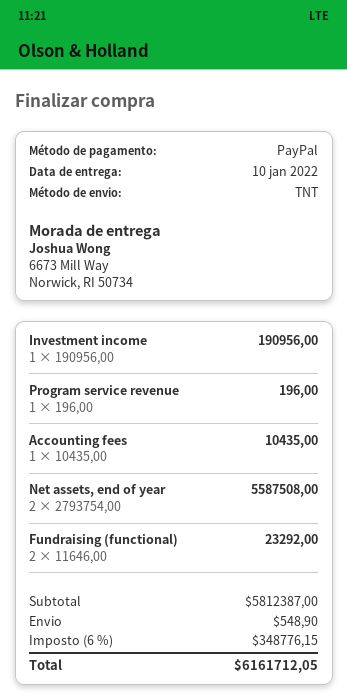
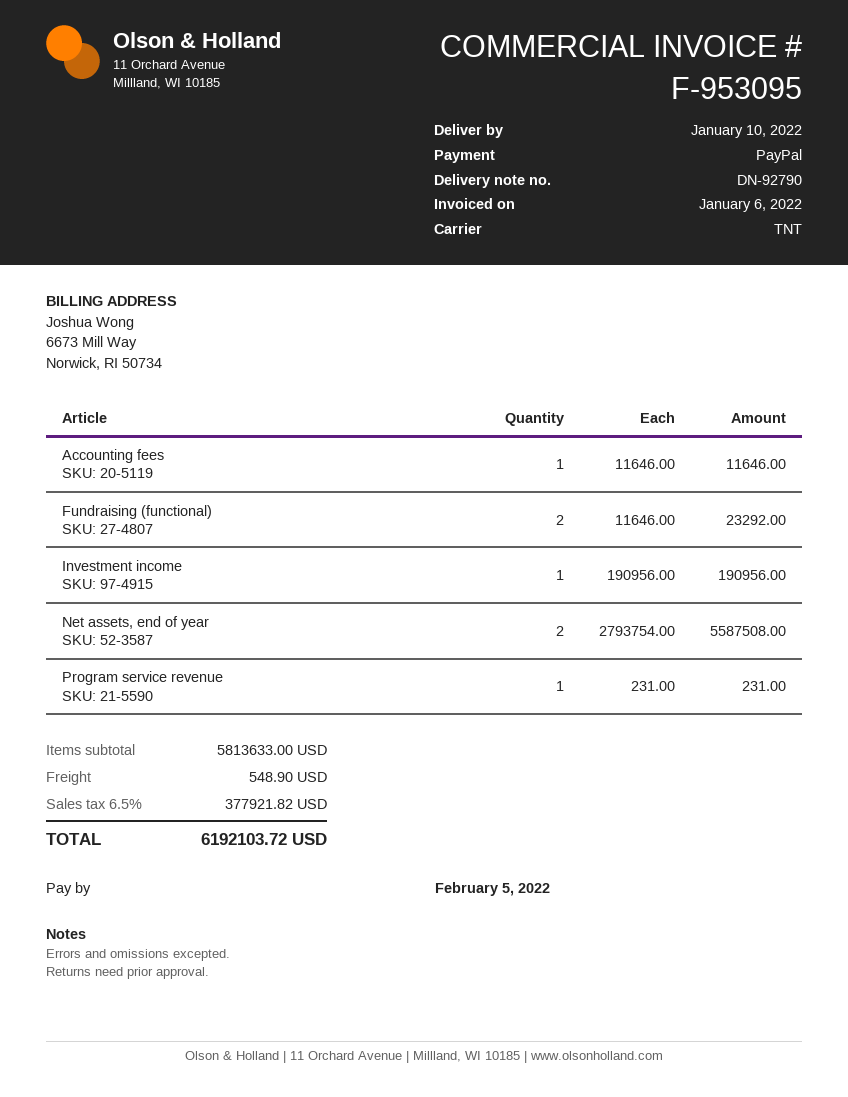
Program service revenue: 1 x 196.00 = 196.00 -> 1 x 231.00 = 231.00
Accounting fees: 1 x 10435.00 = 10435.00 -> 1 x 11646.00 = 11646.00
subtotal: 5812387.00 -> 5813633.00
tax: 6% = 348776.15 -> 6.5% = 377921.82
total: 6161712.05 -> 6192103.72

